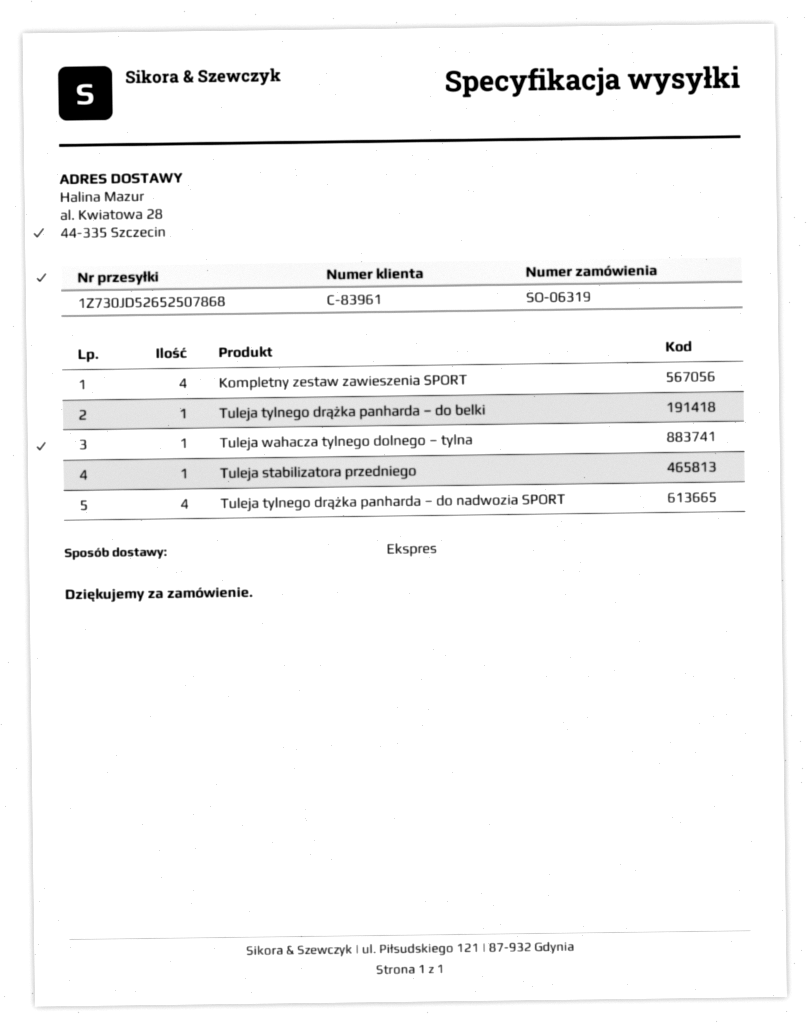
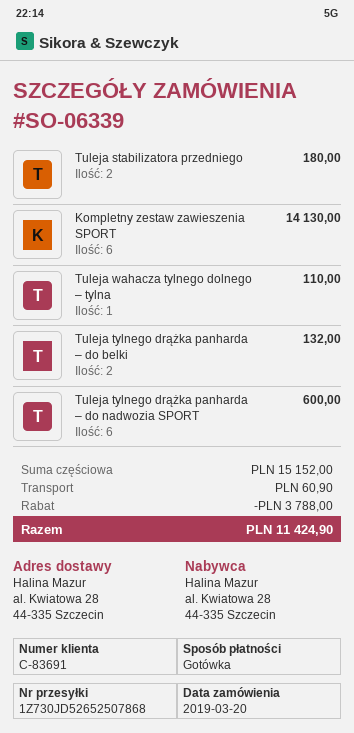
order number: SO-06319 -> SO-06339
customer number: C-83961 -> C-83691
Kompletny zestaw zawieszenia SPORT: 4 -> 6
Tuleja tylnego drążka panharda – do belki: 1 -> 2
Tuleja stabilizatora przedniego: 1 -> 2
Tuleja tylnego drążka panharda – do nadwozia SPORT: 4 -> 6

